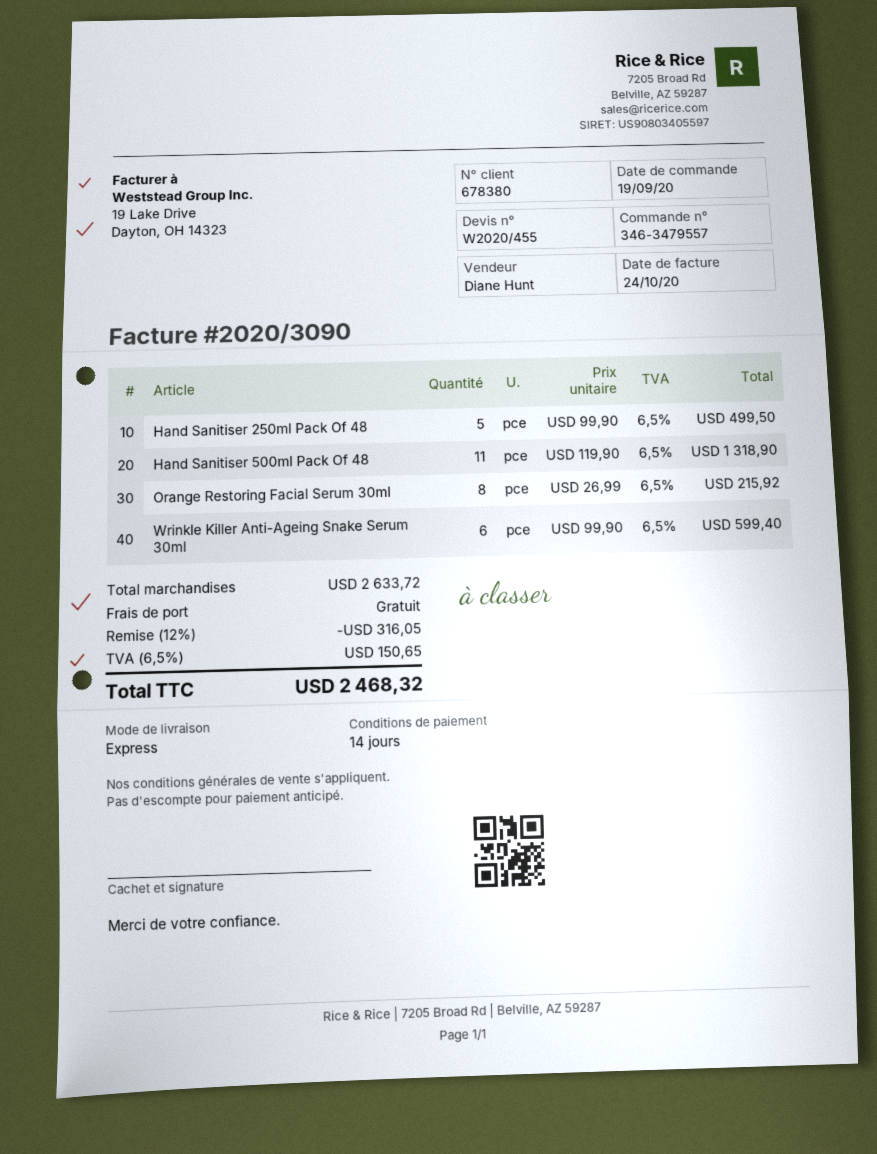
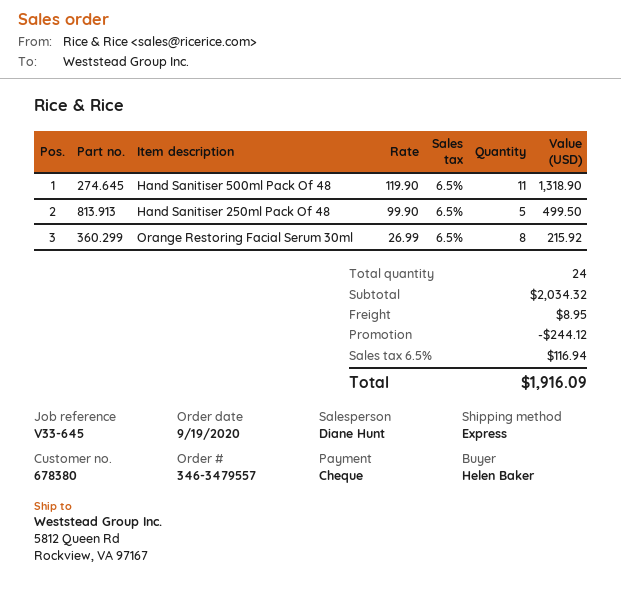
Wrinkle Killer Anti-Ageing Snake Serum 30ml: 6 x 99.90 = 599.40 -> none
subtotal: 2633.72 -> 2034.32
discount: 316.05 -> 244.12
shipping: 0.00 -> 8.95
tax: 6.5% = 150.65 -> 6.5% = 116.94
total: 2468.32 -> 1916.09

